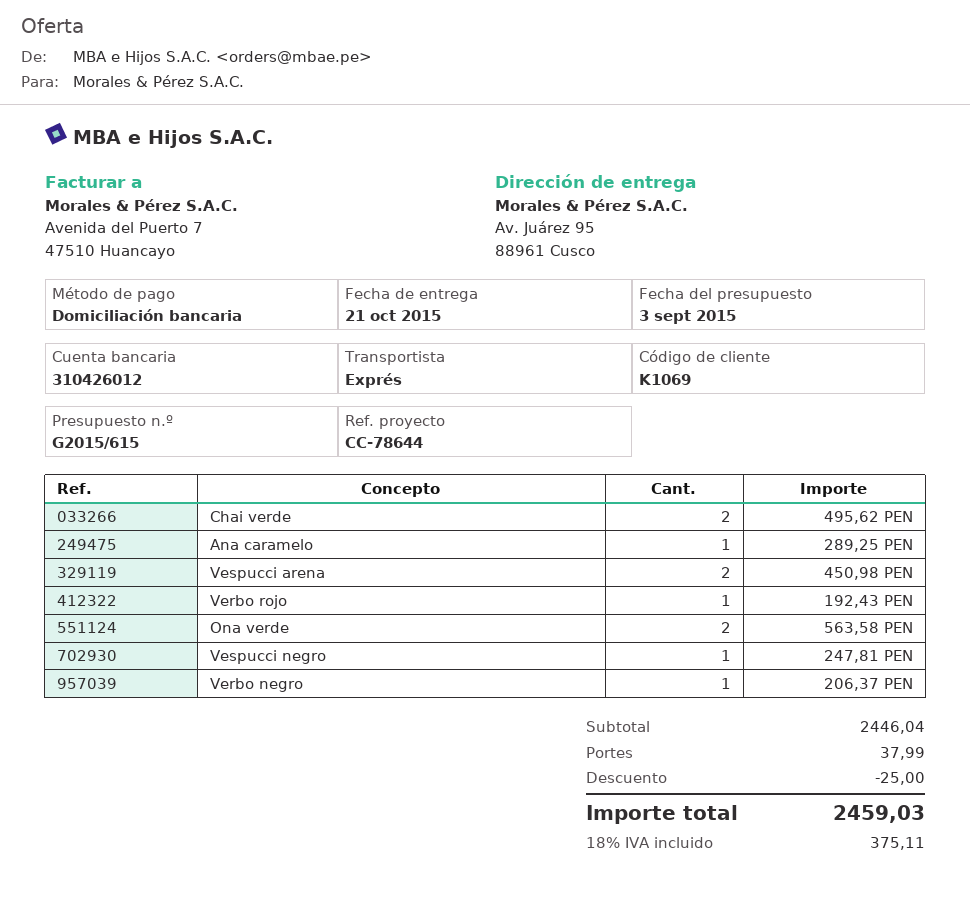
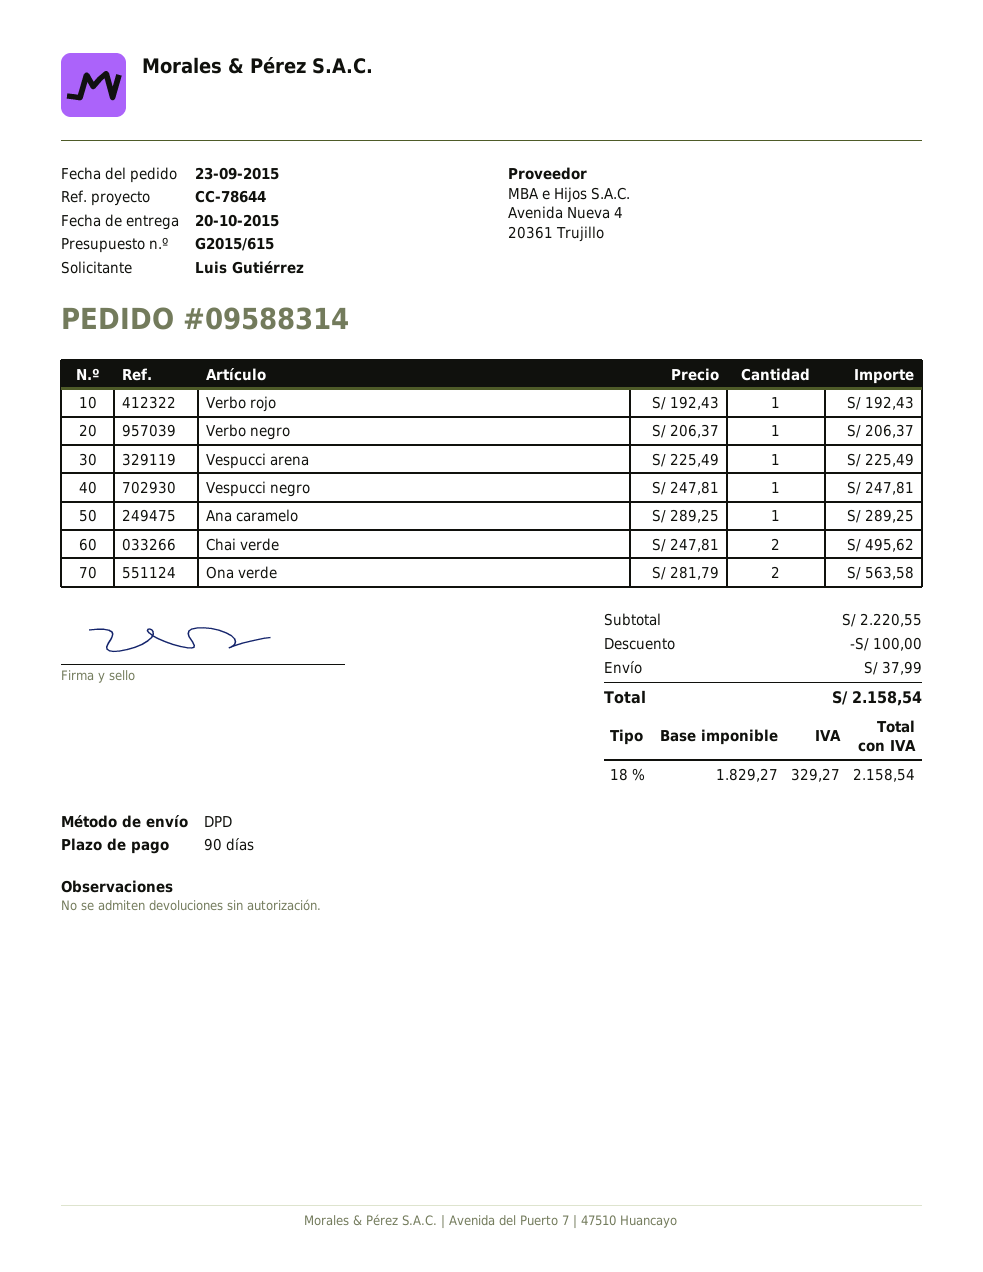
delivery date: 2015-10-21 -> 2015-10-20
shipping method: express -> DPD
Vespucci arena: 2 for 450.98 -> 1 for 225.49
subtotal: 2446.04 -> 2220.55
discount: 25.00 -> 100.00
tax: 18% = 375.11 -> 18% = 329.27
total: 2459.03 -> 2158.54

